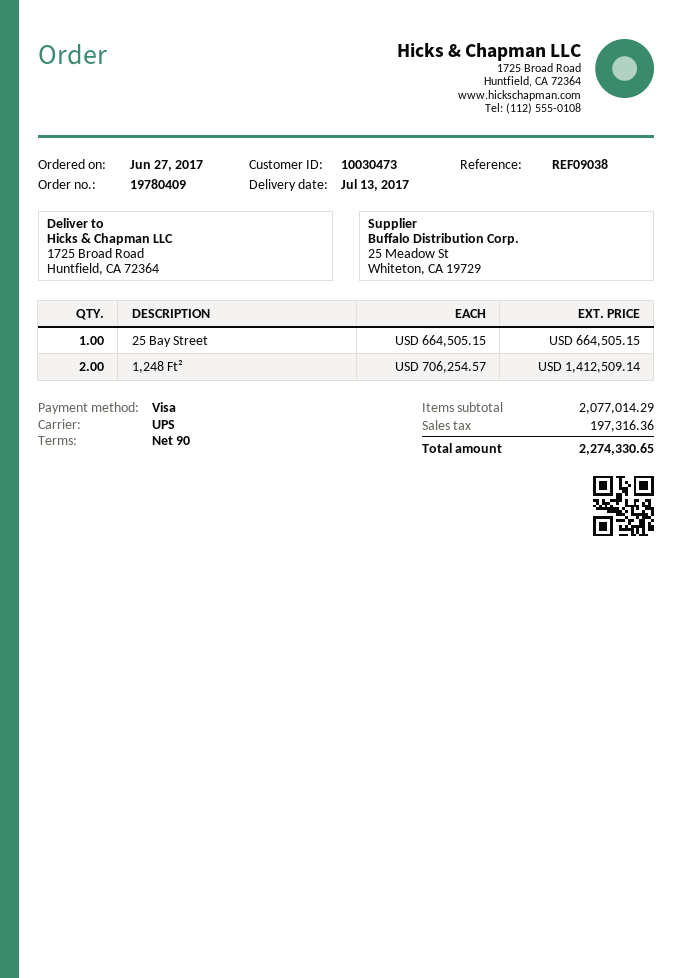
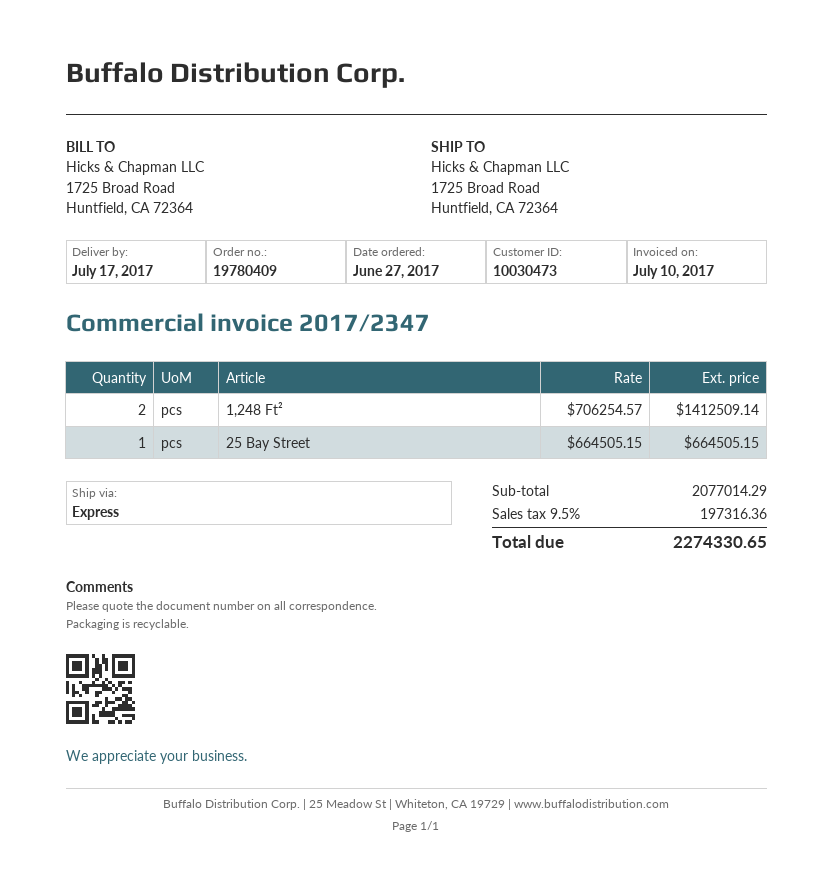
delivery date: 2017-07-13 -> 2017-07-17
shipping method: UPS -> express

